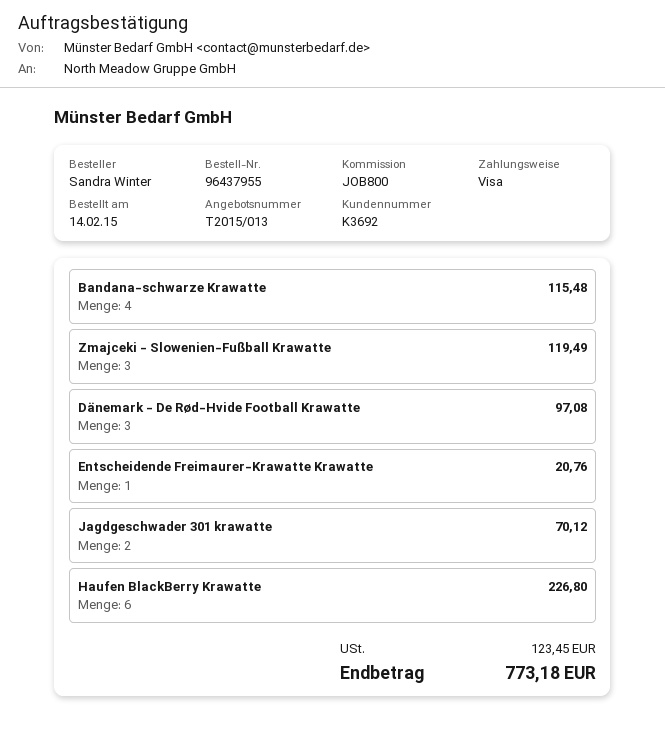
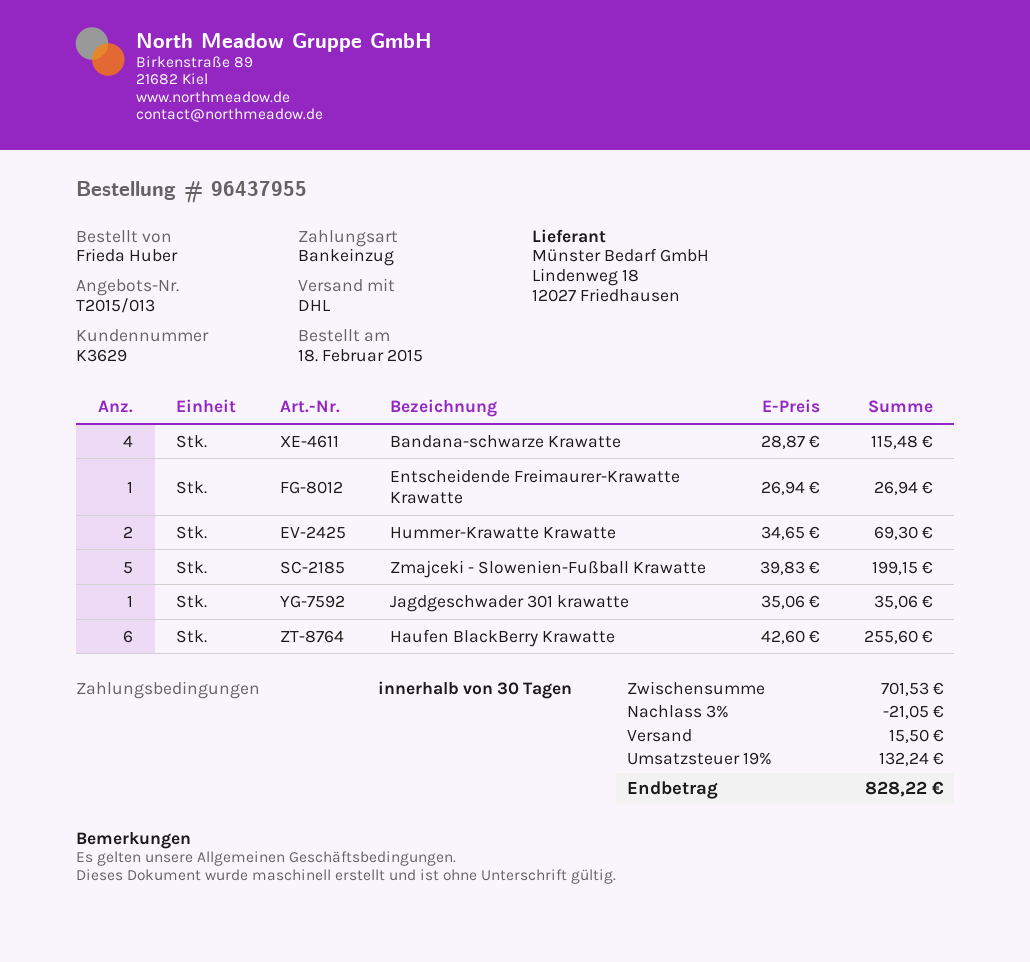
order date: 2015-02-14 -> 2015-02-18
customer number: K3692 -> K3629
ordered by: Sandra Winter -> Frieda Huber
payment method: Visa -> direct debit
Zmajceki - Slowenien-Fußball Krawatte: 3 for 119.49 -> 5 for 199.15
Dänemark - De Rød-Hvide Football Krawatte: 3 for 97.08 -> none
Entscheidende Freimaurer-Krawatte Krawatte: 1 for 20.76 -> 1 for 26.94
Jagdgeschwader 301 krawatte: 2 for 70.12 -> 1 for 35.06
Haufen BlackBerry Krawatte: 6 for 226.80 -> 6 for 255.60
Hummer-Krawatte Krawatte: none -> 2 for 69.30
discount: none -> 3% = 21.05
shipping: none -> 15.50
tax: 123.45 -> 132.24
total: 773.18 -> 828.22

